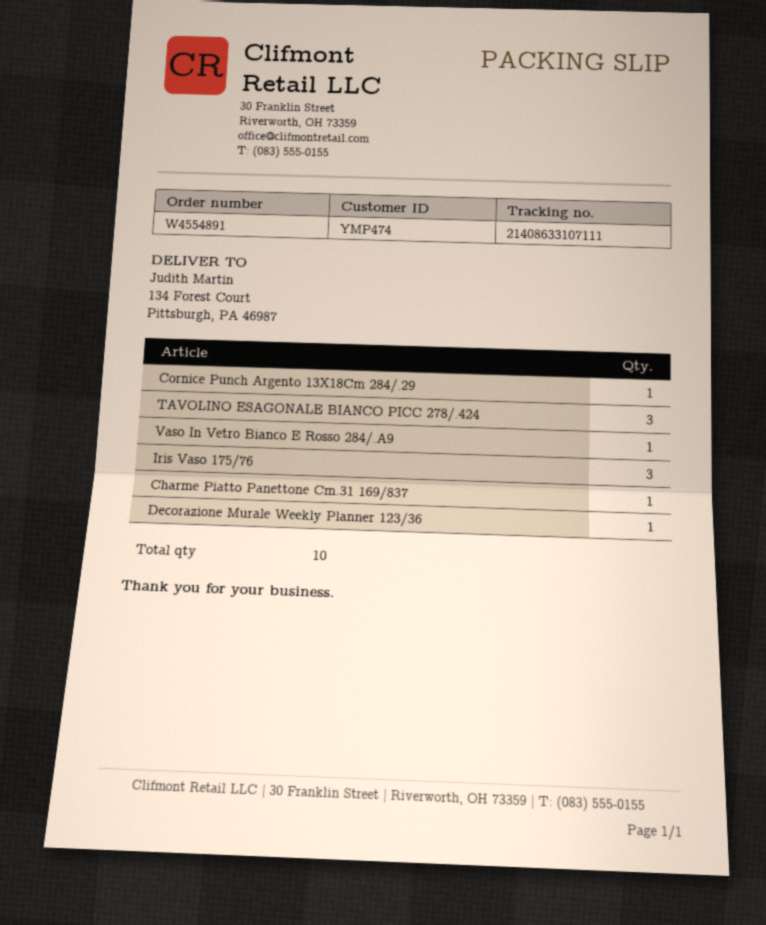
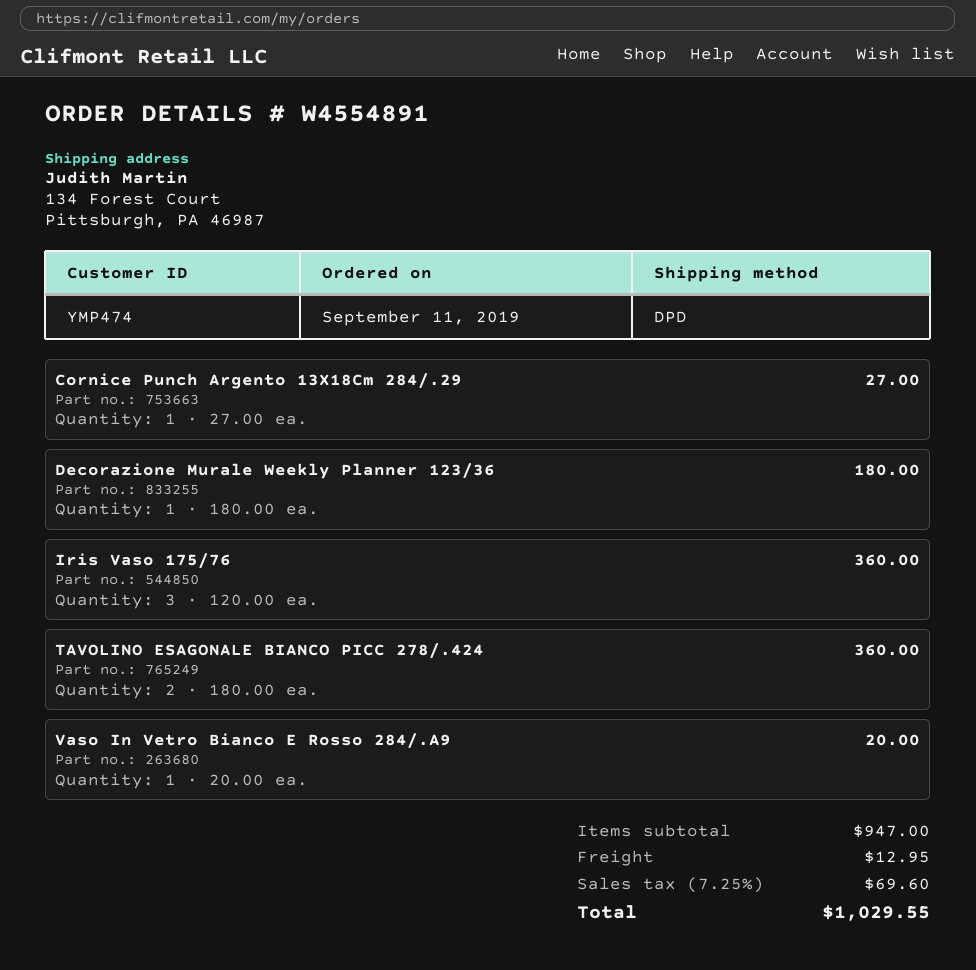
TAVOLINO ESAGONALE BIANCO PICC 278/.424: 3 -> 2
Charme Piatto Panettone Cm.31 169/837: 1 -> none

